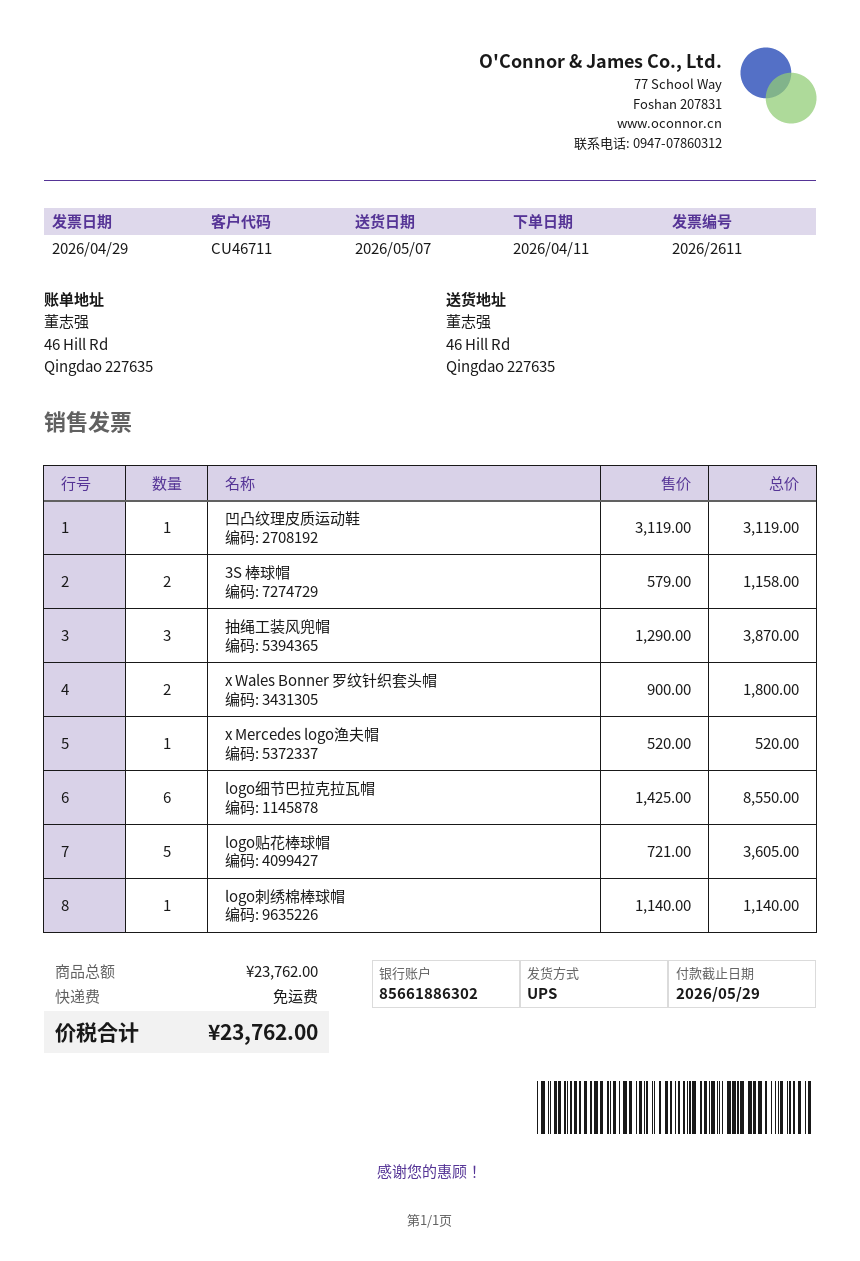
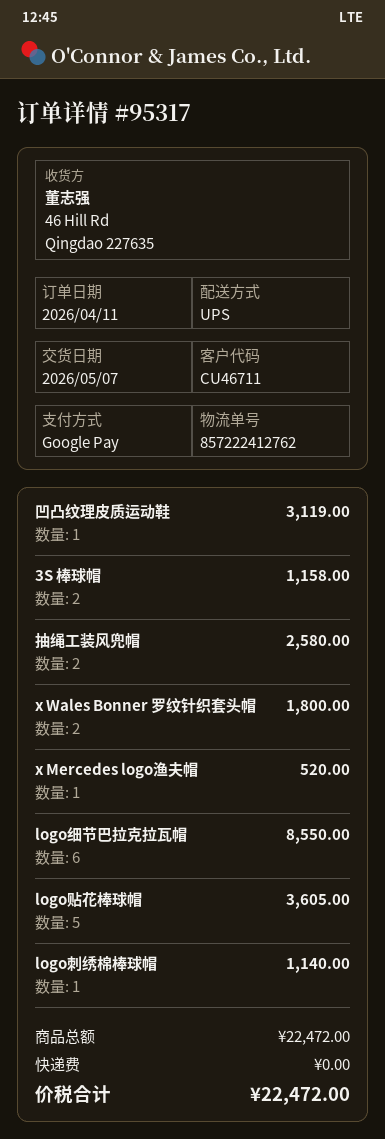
抽绳工装风兜帽: 3 for 3870.00 -> 2 for 2580.00
subtotal: 23762.00 -> 22472.00
total: 23762.00 -> 22472.00

